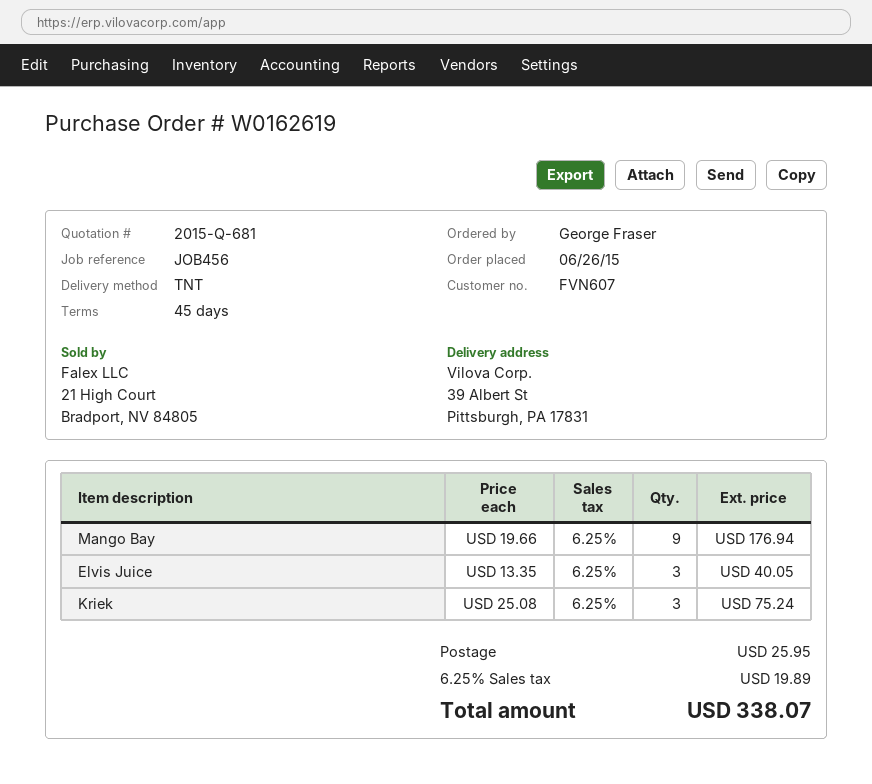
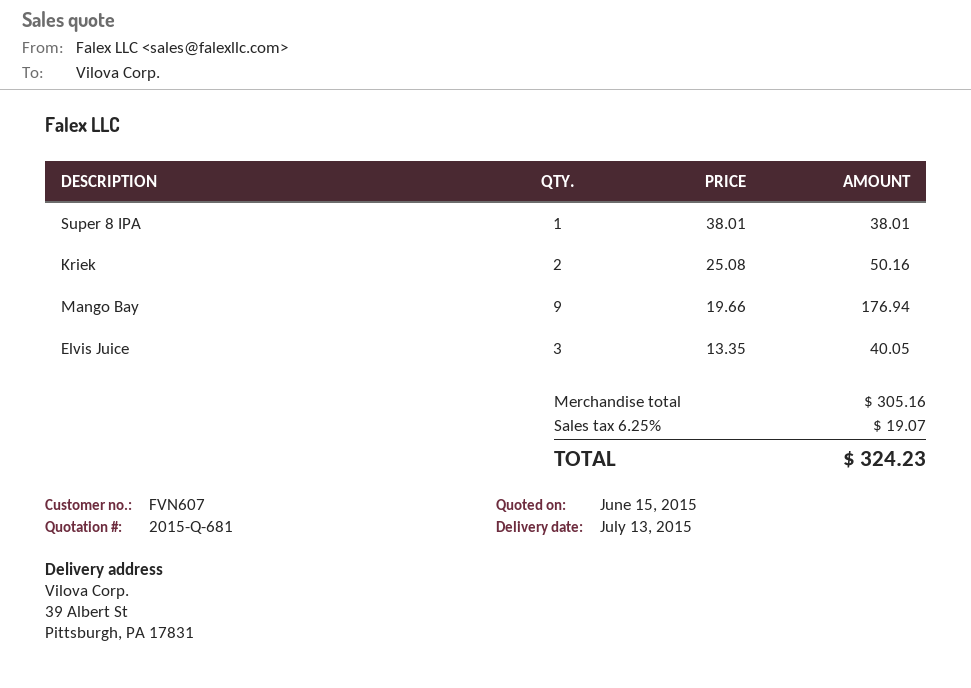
Kriek: 3 x 25.08 = 75.24 -> 2 x 25.08 = 50.16
Super 8 IPA: none -> 1 x 38.01 = 38.01
shipping: 25.95 -> none
tax: 6.25% = 19.89 -> 6.25% = 19.07
total: 338.07 -> 324.23

